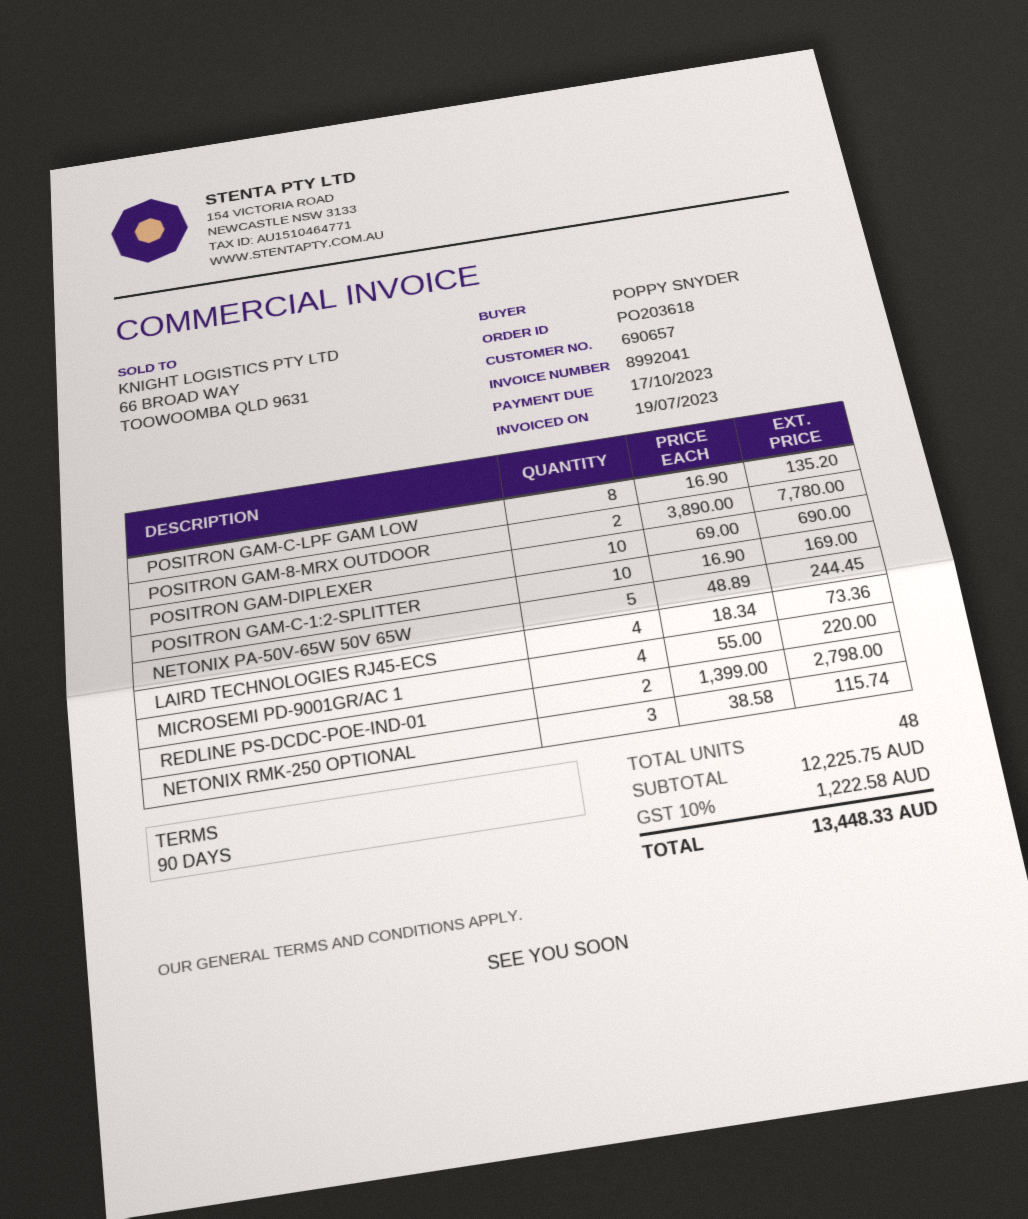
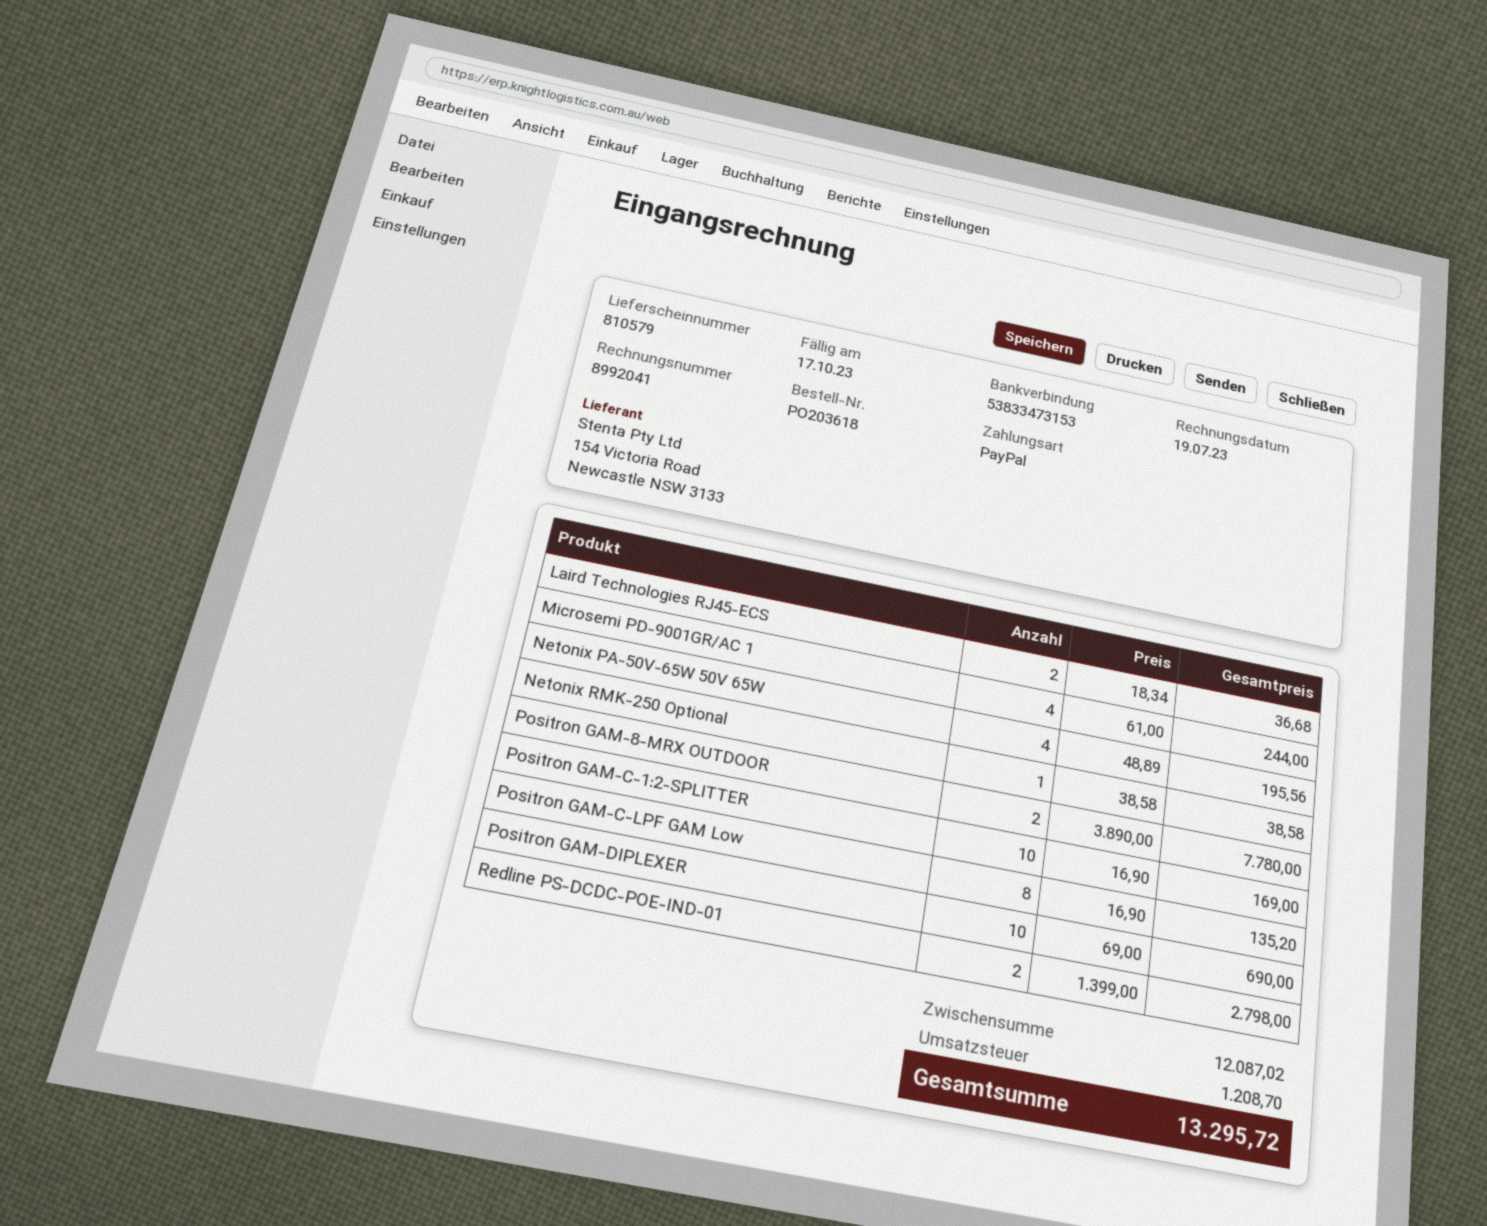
NETONIX PA-50V-65W 50V 65W: 5 x 48.89 = 244.45 -> 4 x 48.89 = 195.56
LAIRD TECHNOLOGIES RJ45-ECS: 4 x 18.34 = 73.36 -> 2 x 18.34 = 36.68
MICROSEMI PD-9001GR/AC 1: 4 x 55.00 = 220.00 -> 4 x 61.00 = 244.00
NETONIX RMK-250 OPTIONAL: 3 x 38.58 = 115.74 -> 1 x 38.58 = 38.58
subtotal: 12225.75 -> 12087.02
tax: 1222.58 -> 1208.70
total: 13448.33 -> 13295.72

